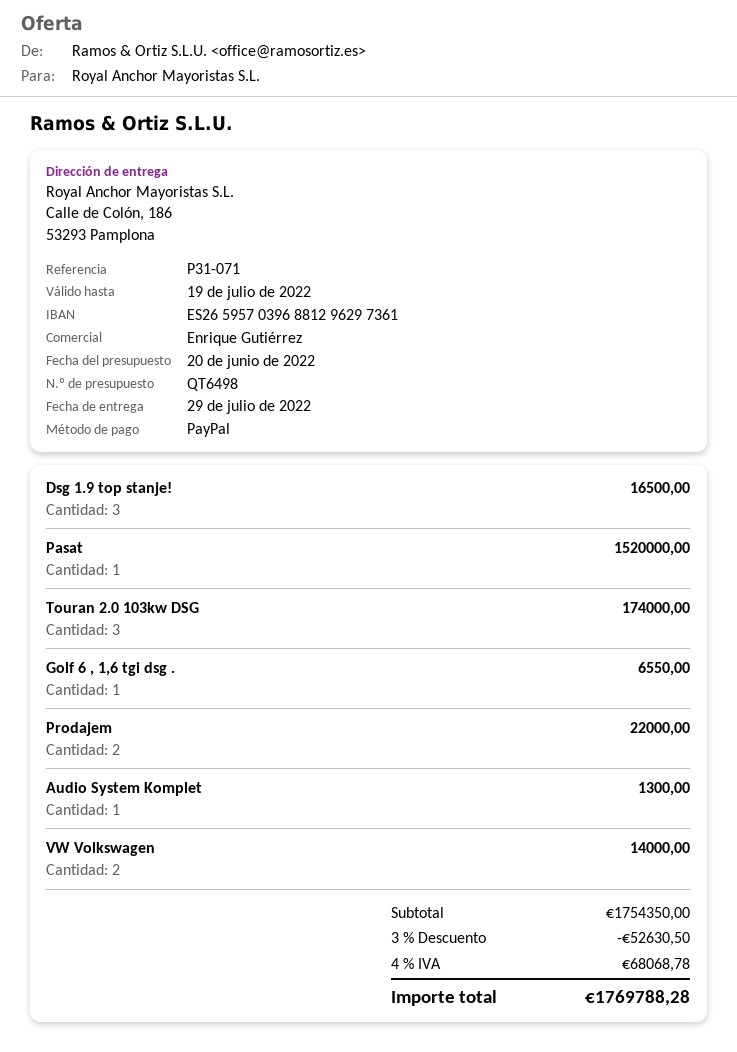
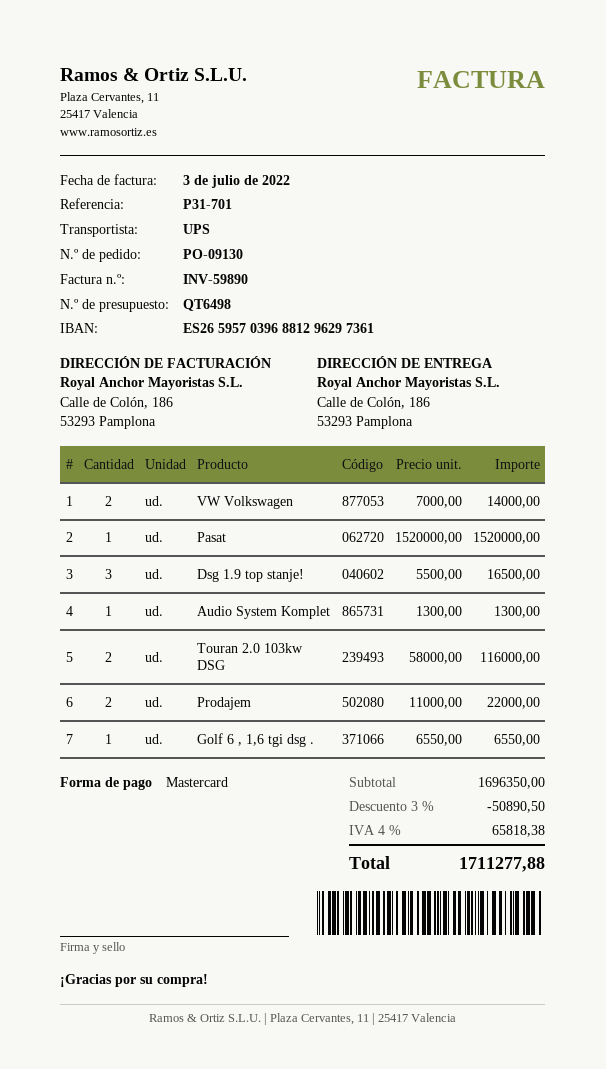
reference: P31-071 -> P31-701
payment method: PayPal -> Mastercard
Touran 2.0 103kw DSG: 3 for 174000.00 -> 2 for 116000.00
subtotal: 1754350.00 -> 1696350.00
discount: 3% = 52630.50 -> 3% = 50890.50
tax: 4% = 68068.78 -> 4% = 65818.38
total: 1769788.28 -> 1711277.88

